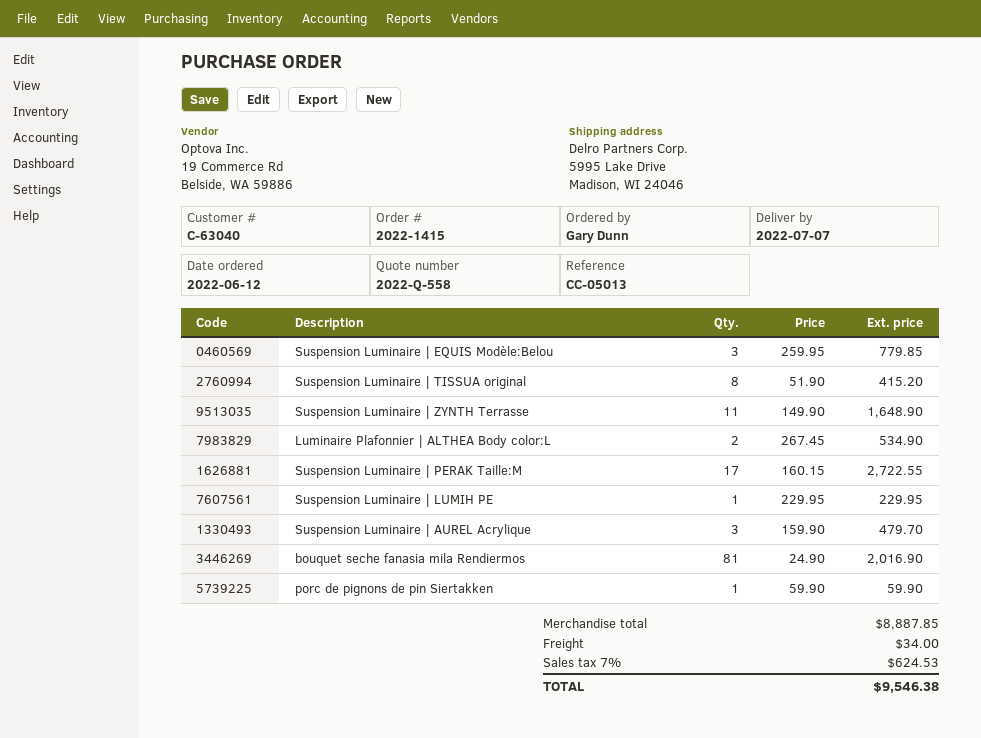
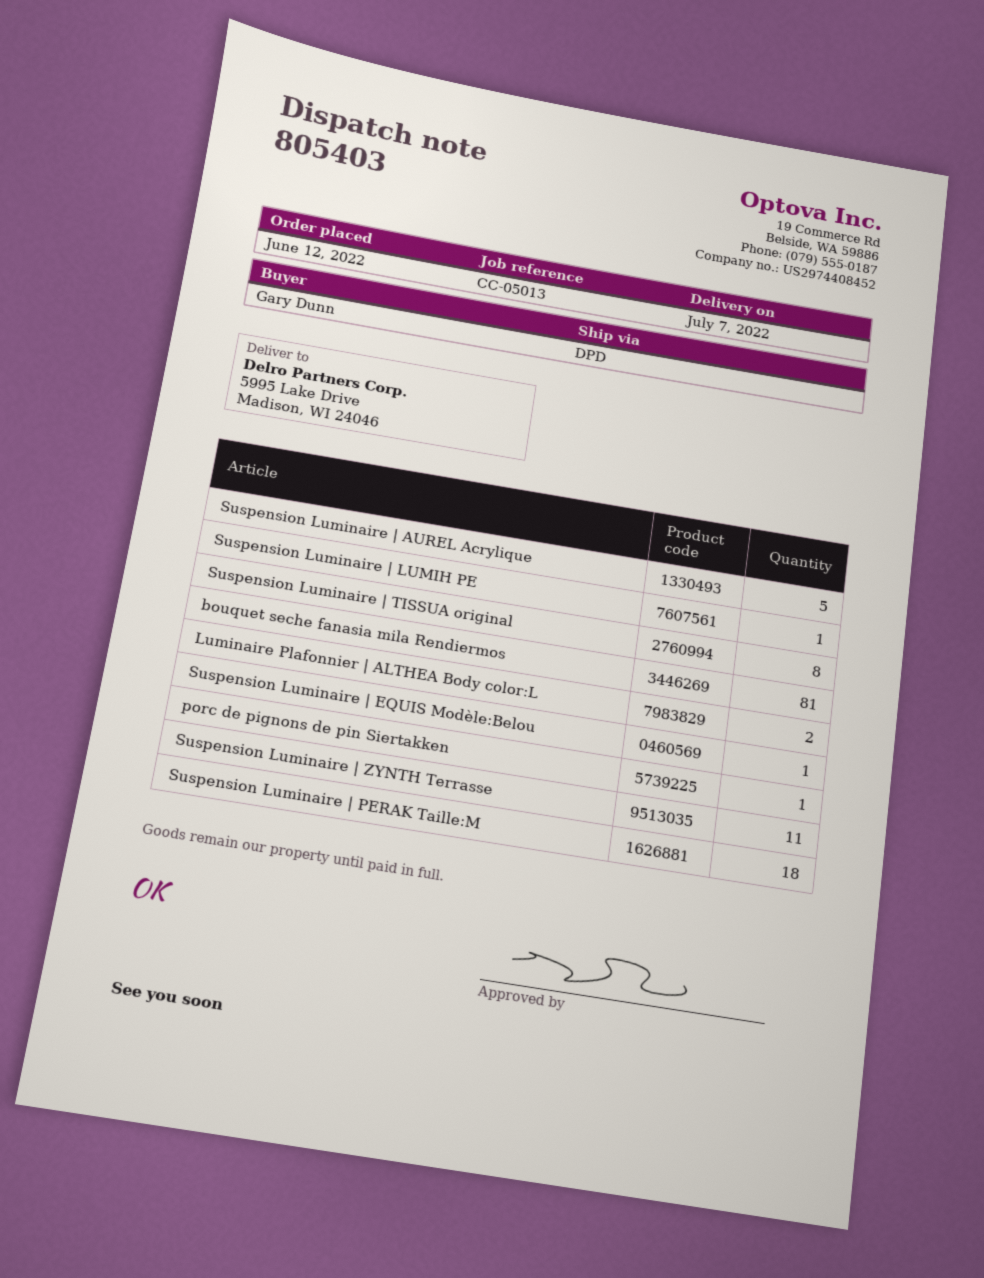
Suspension Luminaire | EQUIS Modèle:Belou: 3 -> 1
Suspension Luminaire | PERAK Taille:M: 17 -> 18
Suspension Luminaire | AUREL Acrylique: 3 -> 5

